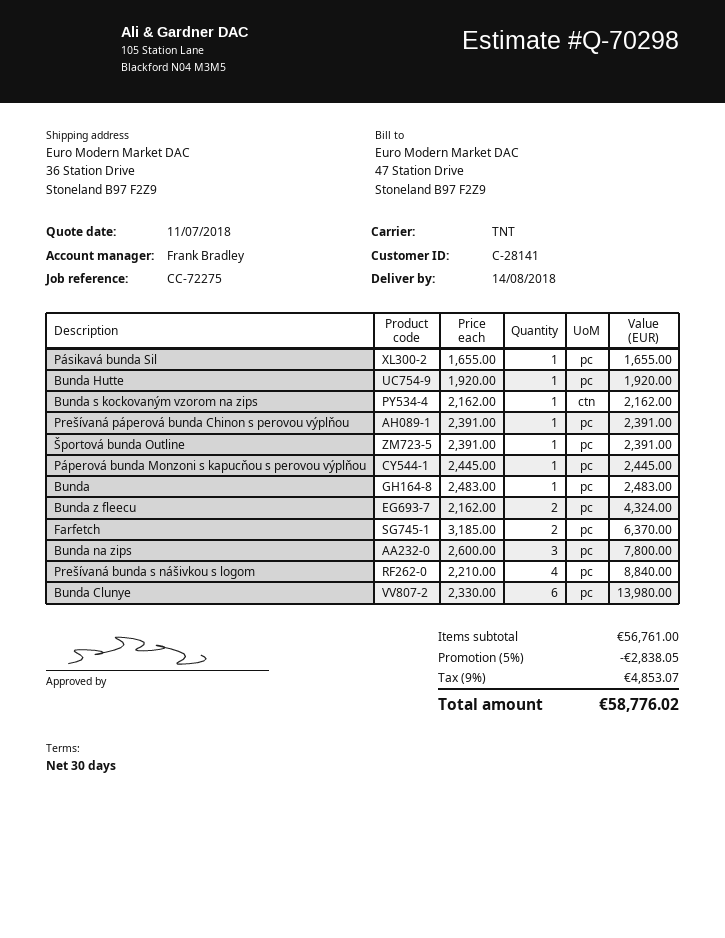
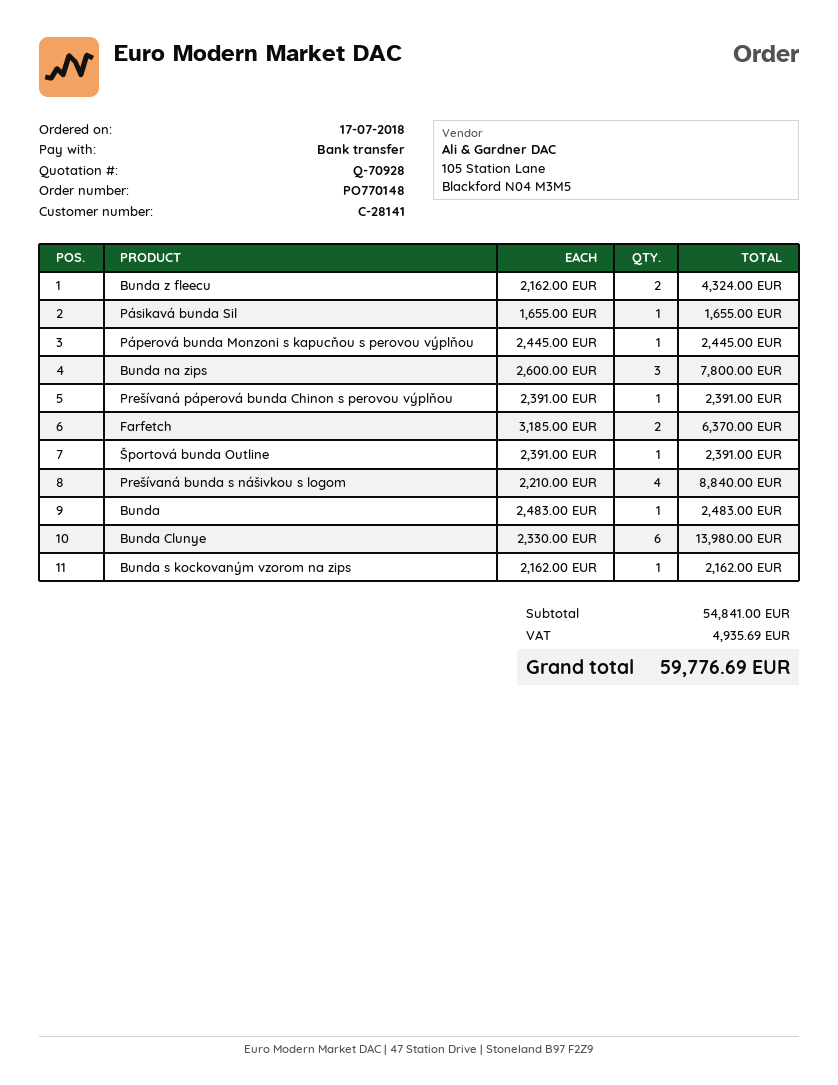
quote number: Q-70298 -> Q-70928
Bunda Hutte: 1 x 1920.00 = 1920.00 -> none
subtotal: 56761.00 -> 54841.00
discount: 5% = 2838.05 -> none
tax: 4853.07 -> 4935.69
total: 58776.02 -> 59776.69

